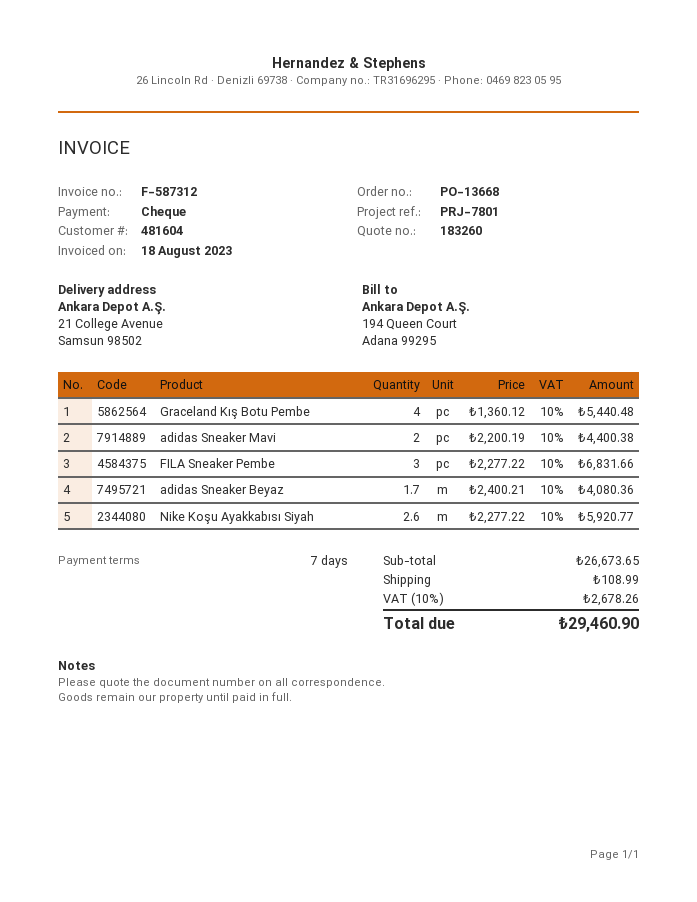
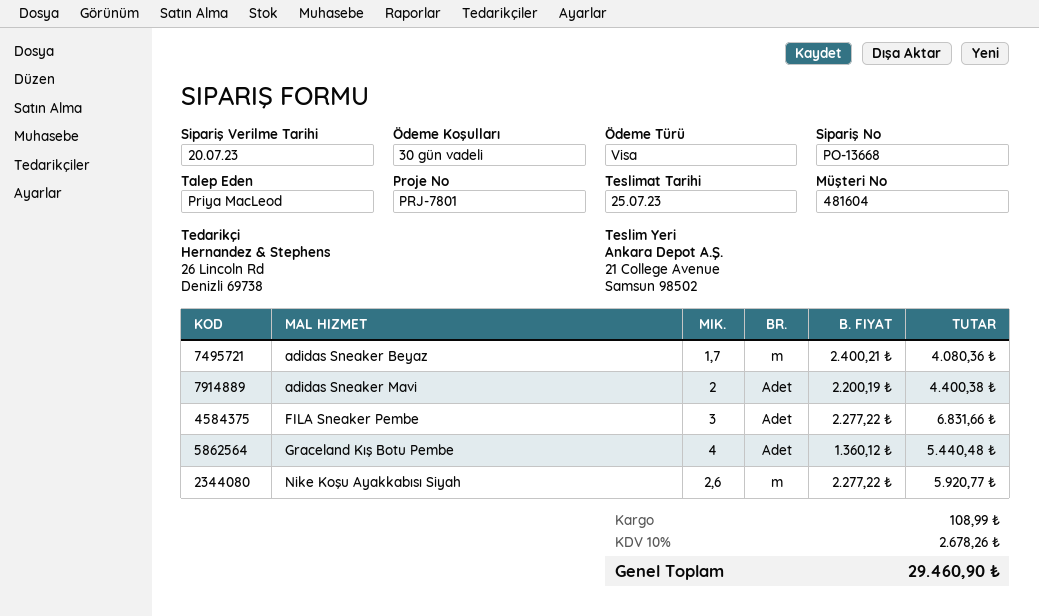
payment terms: 7 days -> 30 days
payment method: cheque -> Visa

